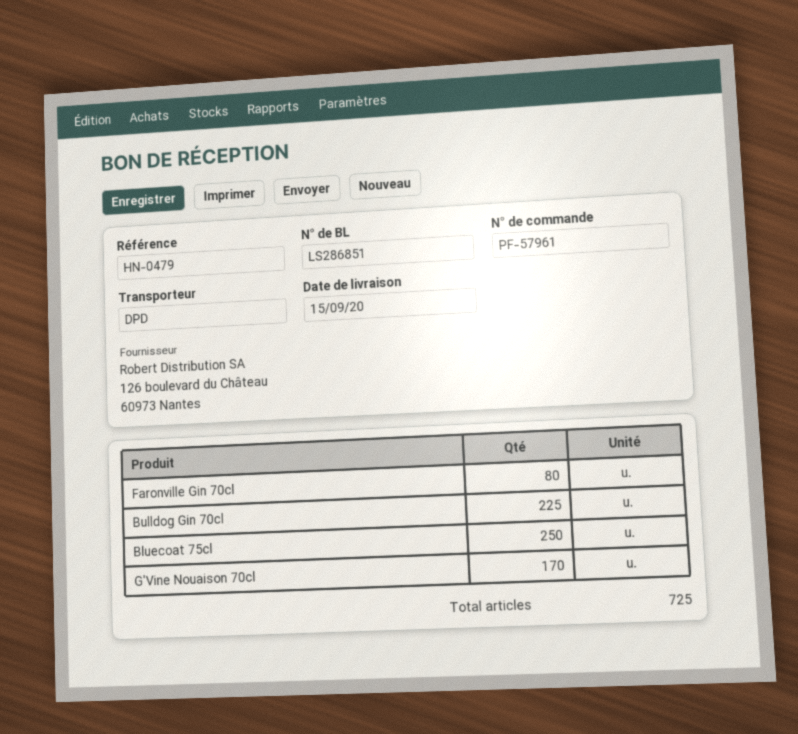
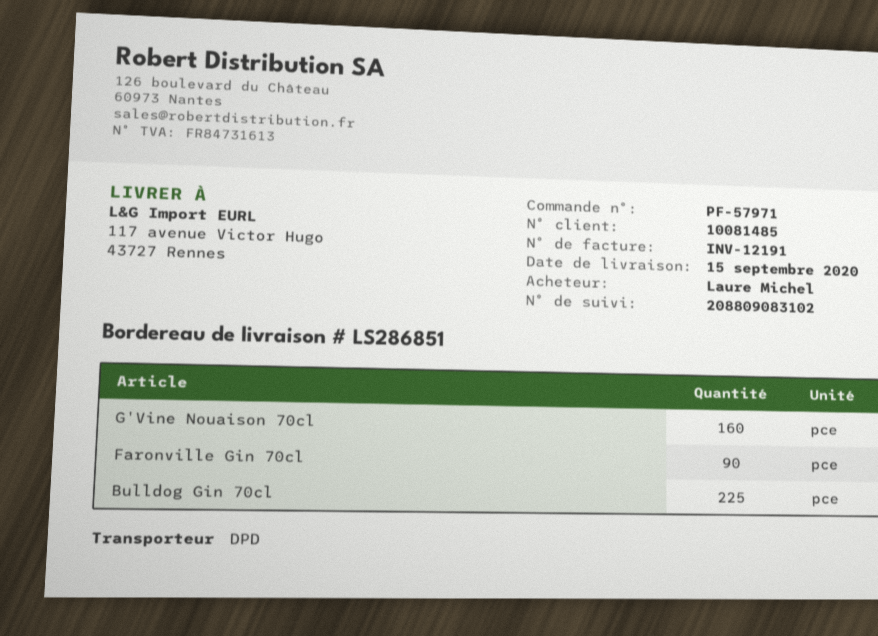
order number: PF-57961 -> PF-57971
Faronville Gin 70cl: 80 -> 90
Bluecoat 75cl: 250 -> none
G'Vine Nouaison 70cl: 170 -> 160

